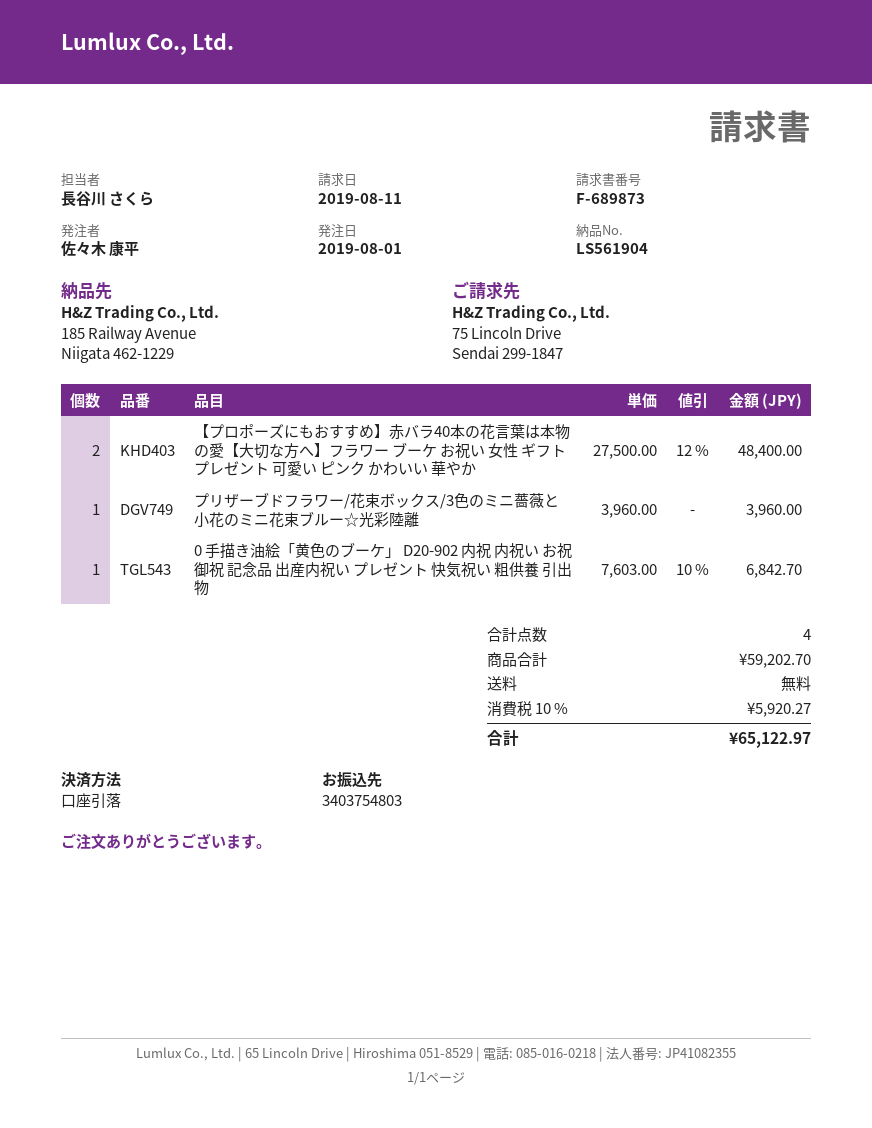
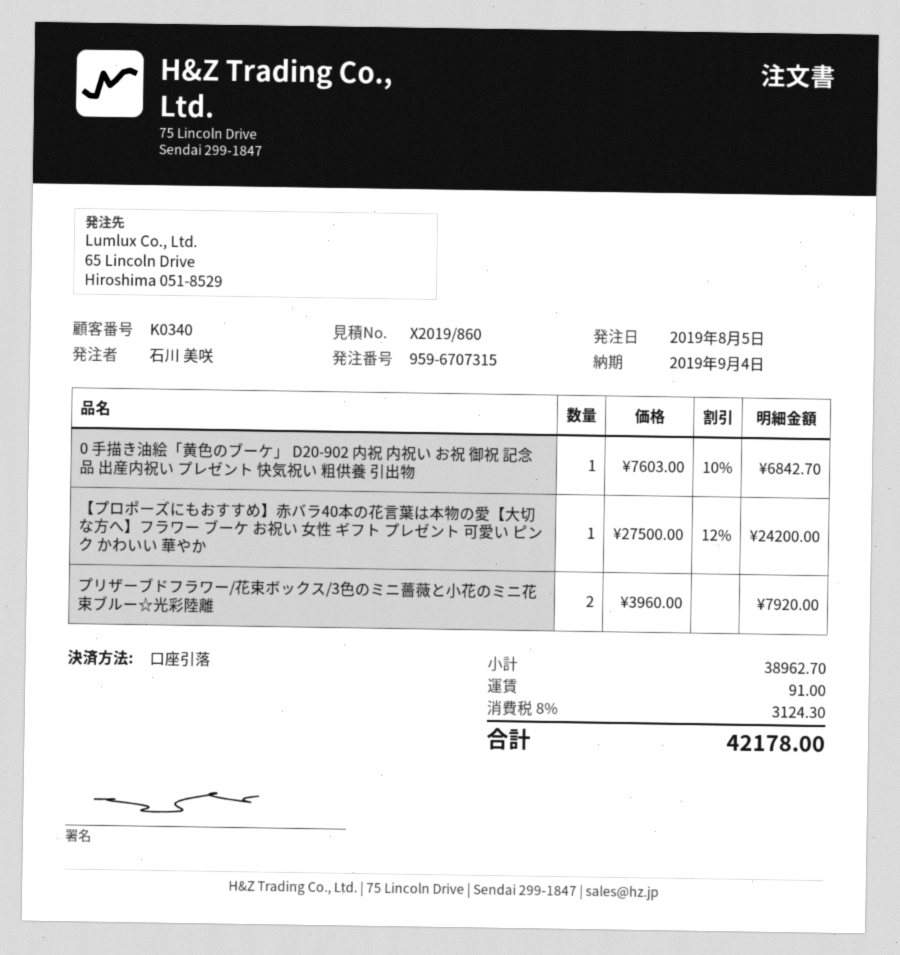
order date: 2019-08-01 -> 2019-08-05
ordered by: 佐々木 康平 -> 石川 美咲
【プロポーズにもおすすめ】赤バラ40本の花言葉は本物の愛【大切な方へ】フラワー ブーケ お祝い 女性 ギフト プレゼント 可愛い ピンク かわいい 華やか: 2 x 27500.00 - 12% = 48400.00 -> 1 x 27500.00 - 12% = 24200.00
プリザーブドフラワー/花束ボックス/3色のミニ薔薇と小花のミニ花束ブルー☆光彩陸離: 1 x 3960.00 = 3960.00 -> 2 x 3960.00 = 7920.00
subtotal: 59202.70 -> 38962.70
shipping: 0.00 -> 91.00
tax: 10% = 5920.27 -> 8% = 3124.30
total: 65122.97 -> 42178.00

